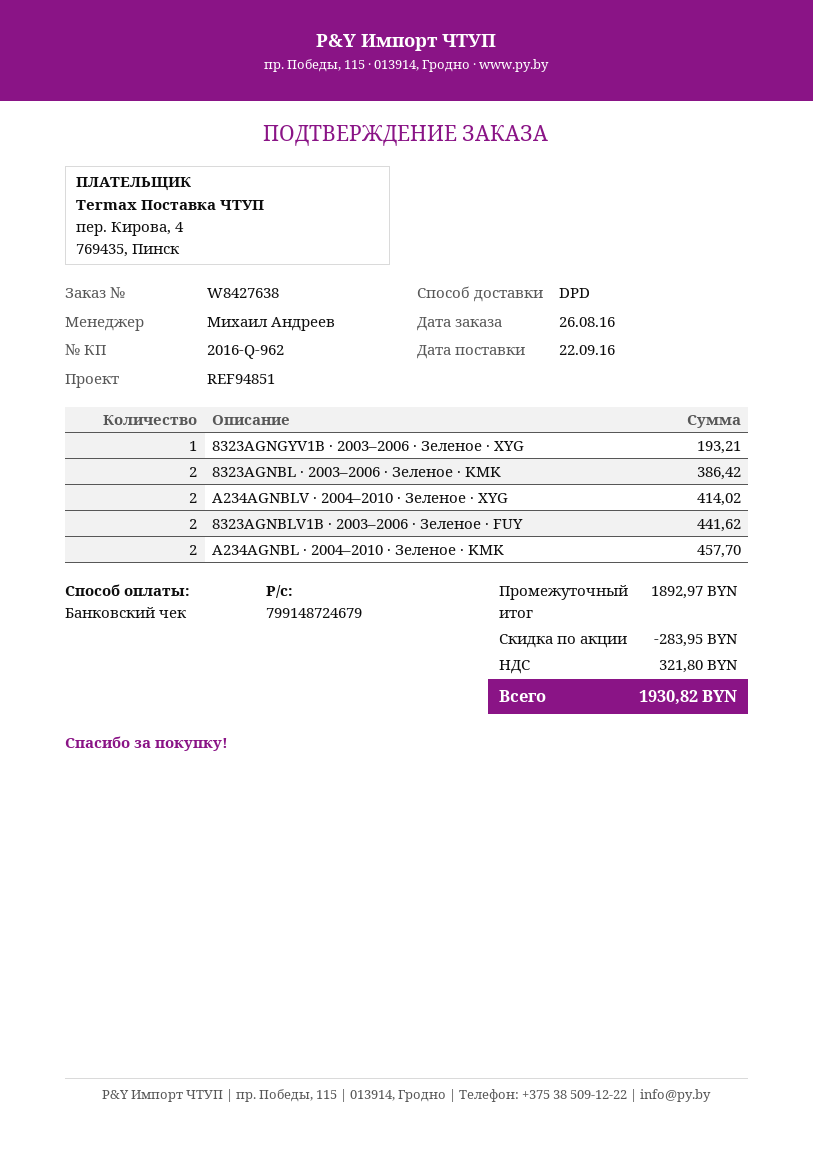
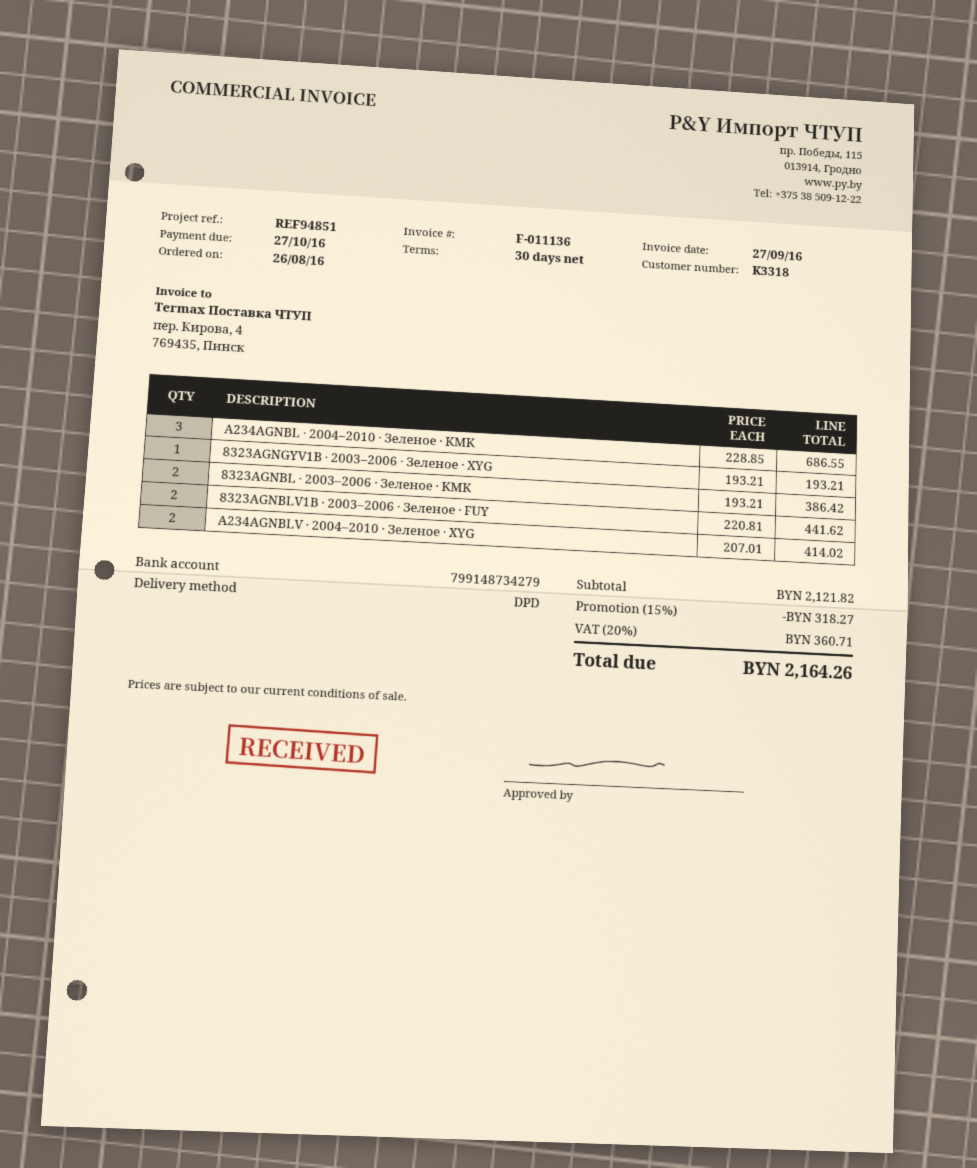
bank account: 799148724679 -> 799148734279
A234AGNBL · 2004–2010 · Зеленое · KMK: 2 for 457.70 -> 3 for 686.55
subtotal: 1892.97 -> 2121.82
discount: 283.95 -> 318.27
tax: 321.80 -> 360.71
total: 1930.82 -> 2164.26

